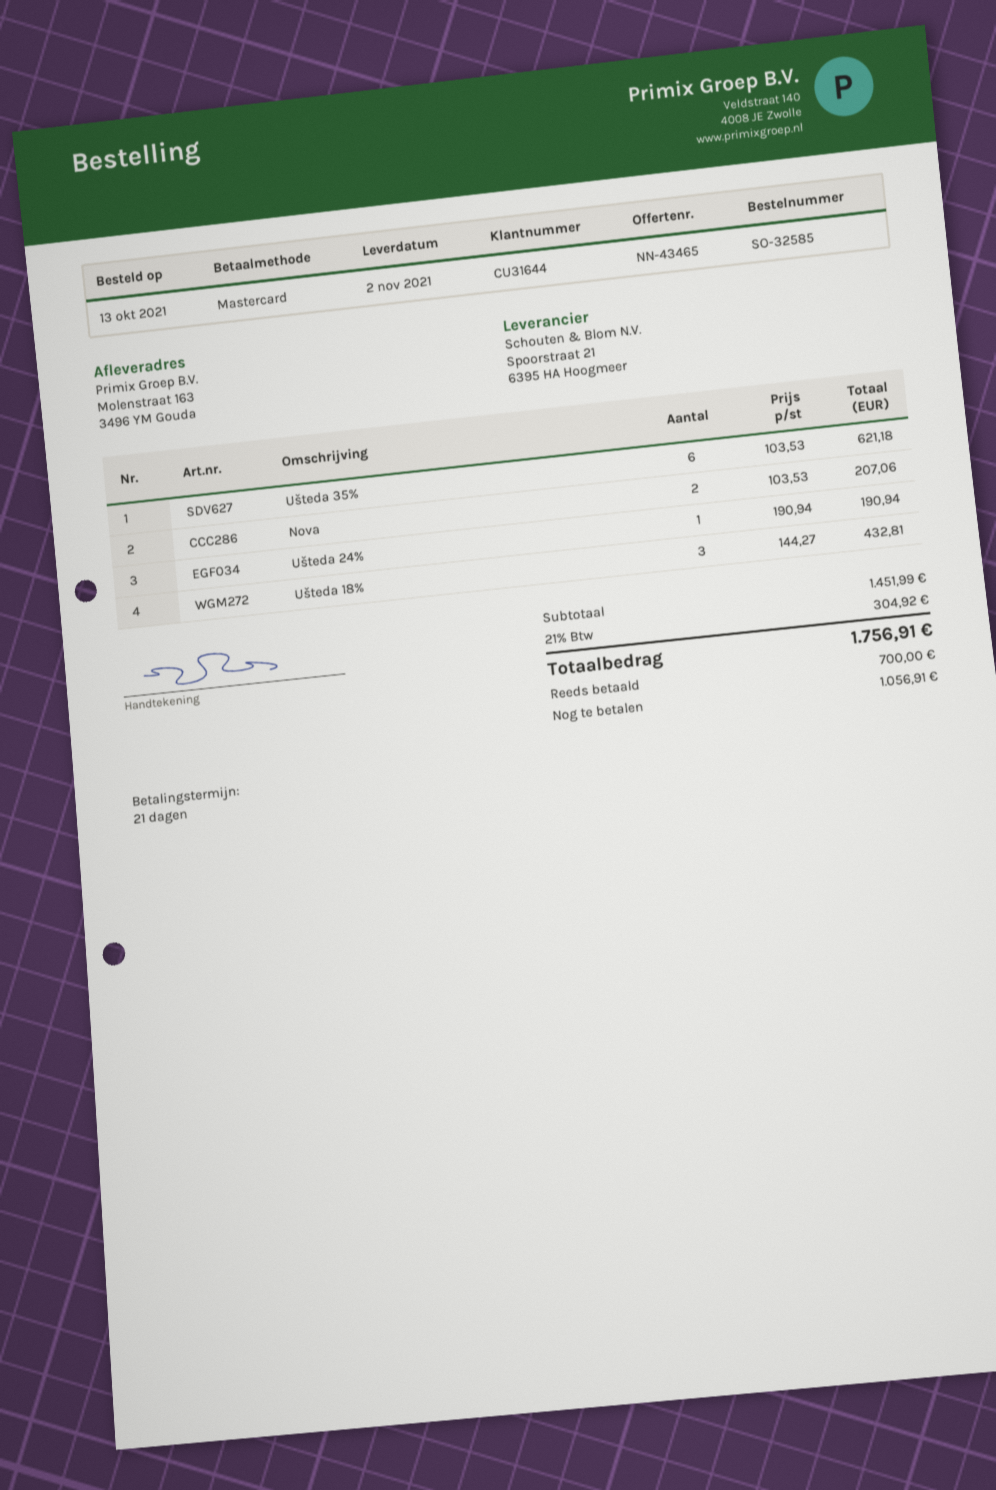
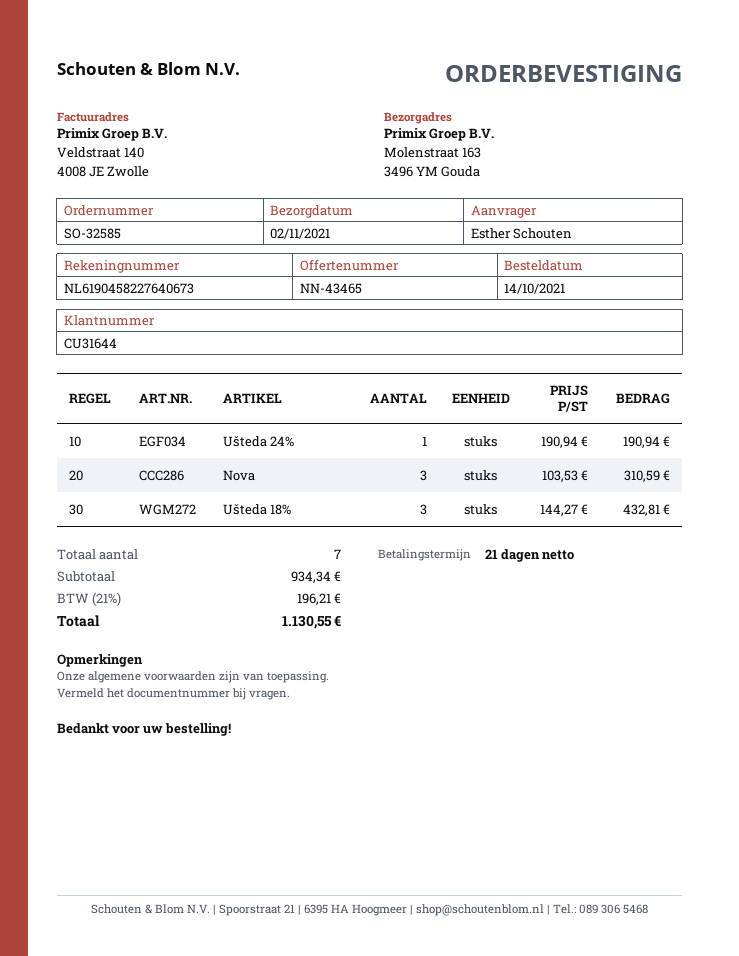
order date: 2021-10-13 -> 2021-10-14
Ušteda 35%: 6 x 103.53 = 621.18 -> none
Nova: 2 x 103.53 = 207.06 -> 3 x 103.53 = 310.59
subtotal: 1451.99 -> 934.34
tax: 21% = 304.92 -> 21% = 196.21
total: 1756.91 -> 1130.55

